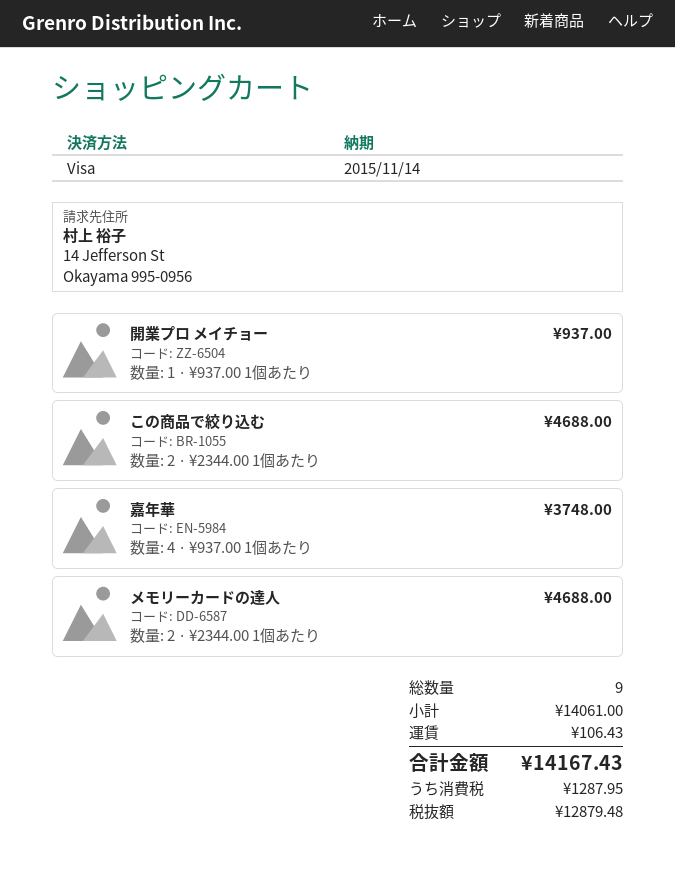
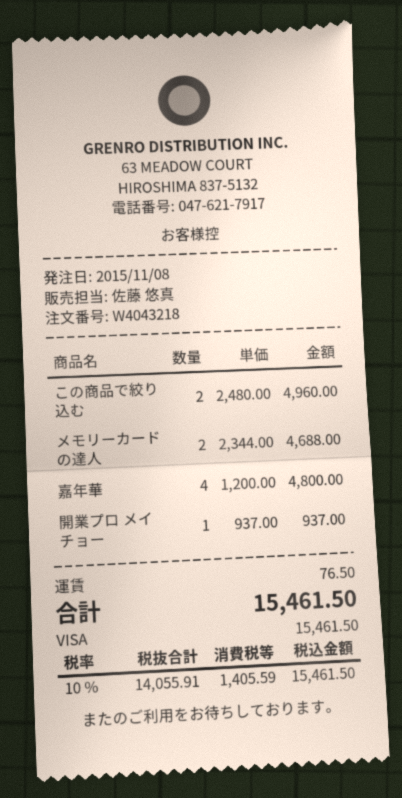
この商品で絞り込む: 2 x 2344.00 = 4688.00 -> 2 x 2480.00 = 4960.00
嘉年華: 4 x 937.00 = 3748.00 -> 4 x 1200.00 = 4800.00
shipping: 106.43 -> 76.50
net: 12879.48 -> 14055.91
tax: 1287.95 -> 1405.59
total: 14167.43 -> 15461.50

